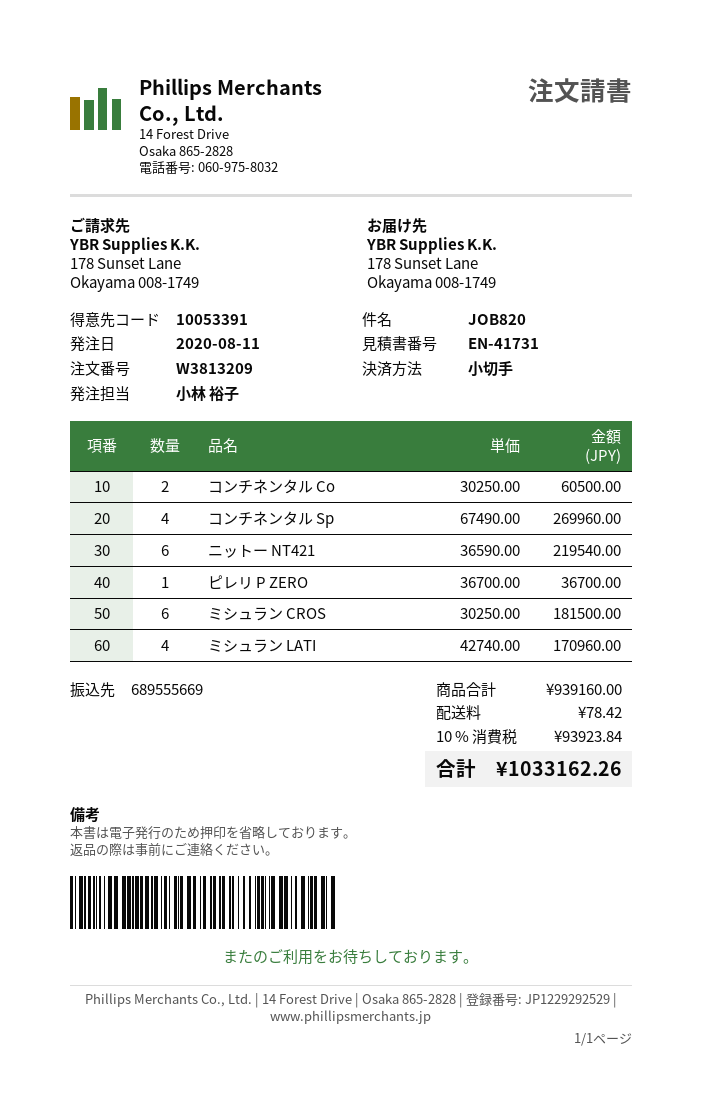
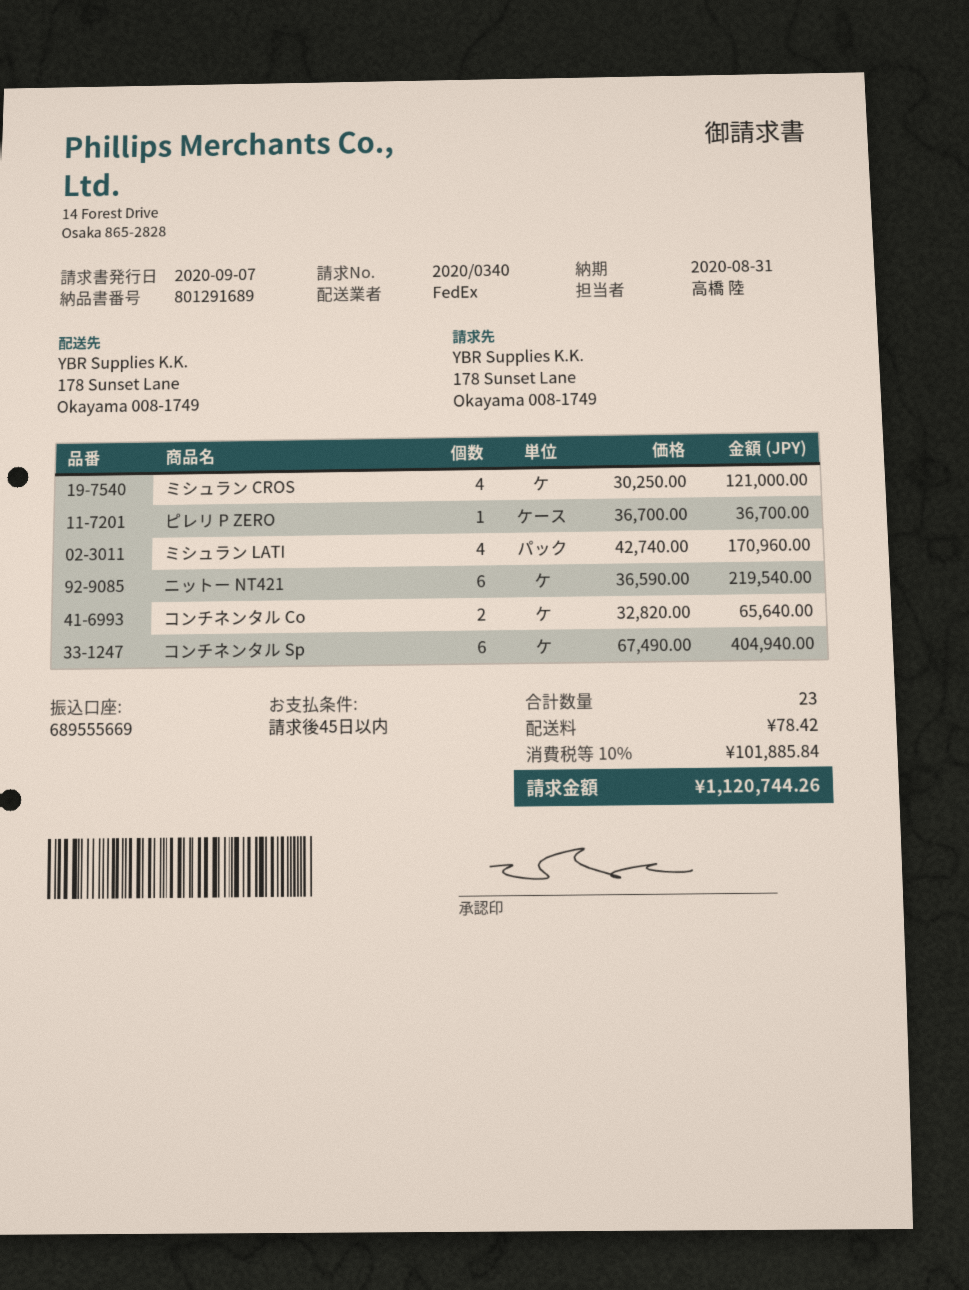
コンチネンタル Co: 2 x 30250.00 = 60500.00 -> 2 x 32820.00 = 65640.00
コンチネンタル Sp: 4 x 67490.00 = 269960.00 -> 6 x 67490.00 = 404940.00
ミシュラン CROS: 6 x 30250.00 = 181500.00 -> 4 x 30250.00 = 121000.00
tax: 10% = 93923.84 -> 10% = 101885.84
total: 1033162.26 -> 1120744.26

